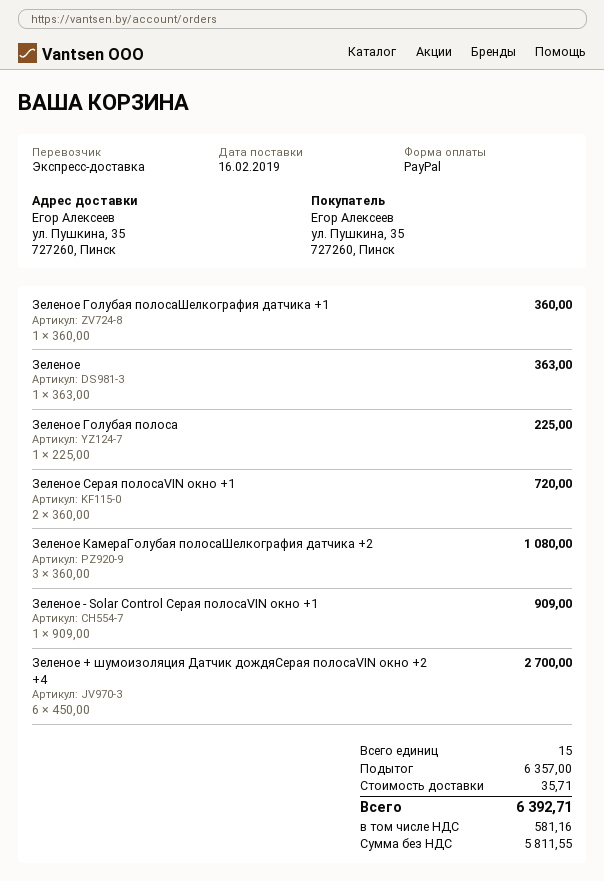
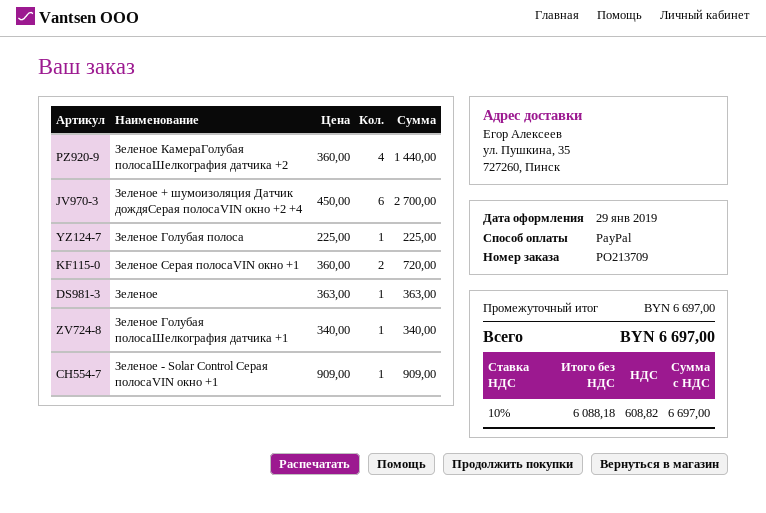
Зеленое Голубая полосаШелкография датчика +1: 1 x 360.00 = 360.00 -> 1 x 340.00 = 340.00
Зеленое КамераГолубая полосаШелкография датчика +2: 3 x 360.00 = 1080.00 -> 4 x 360.00 = 1440.00
subtotal: 6357.00 -> 6697.00
shipping: 35.71 -> none
net: 5811.55 -> 6088.18
tax: 581.16 -> 608.82
total: 6392.71 -> 6697.00

